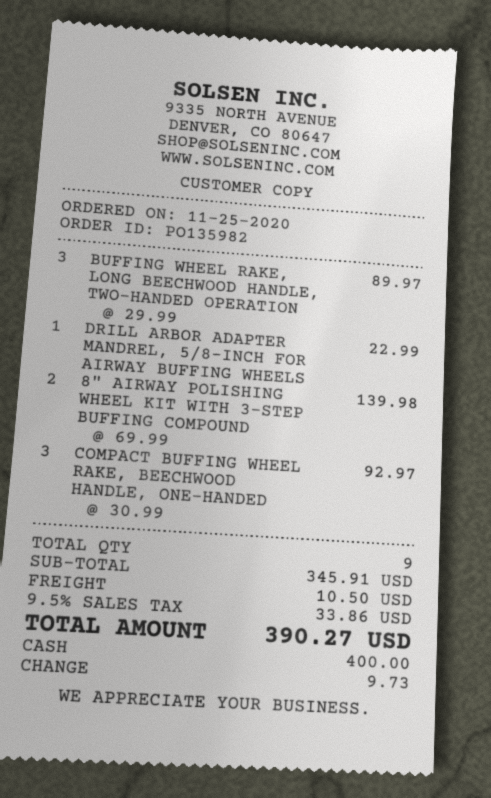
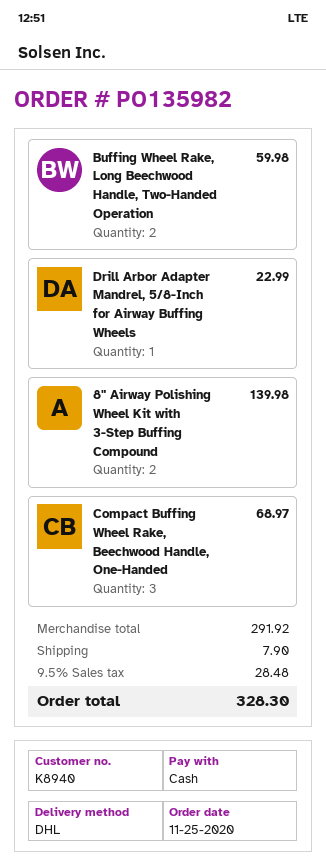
BUFFING WHEEL RAKE, LONG BEECHWOOD HANDLE, TWO-HANDED OPERATION: 3 for 89.97 -> 2 for 59.98
COMPACT BUFFING WHEEL RAKE, BEECHWOOD HANDLE, ONE-HANDED: 3 for 92.97 -> 3 for 68.97
subtotal: 345.91 -> 291.92
shipping: 10.50 -> 7.90
tax: 9.5% = 33.86 -> 9.5% = 28.48
total: 390.27 -> 328.30

